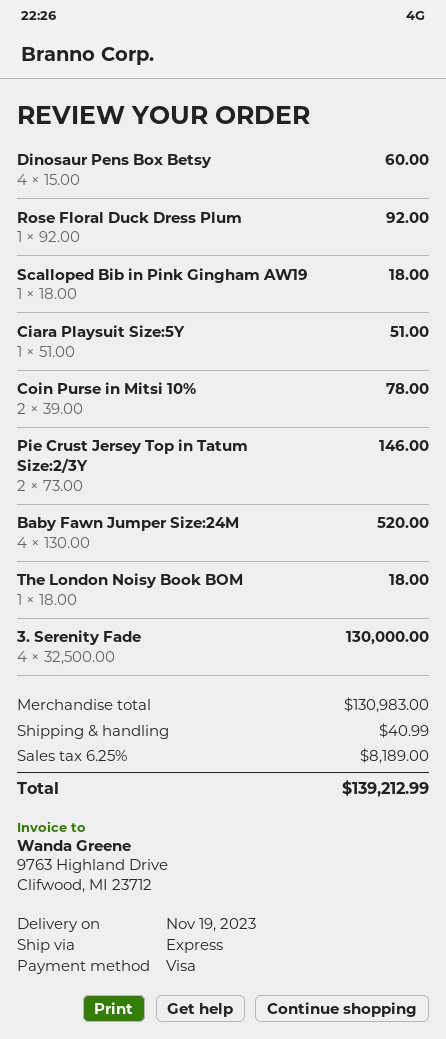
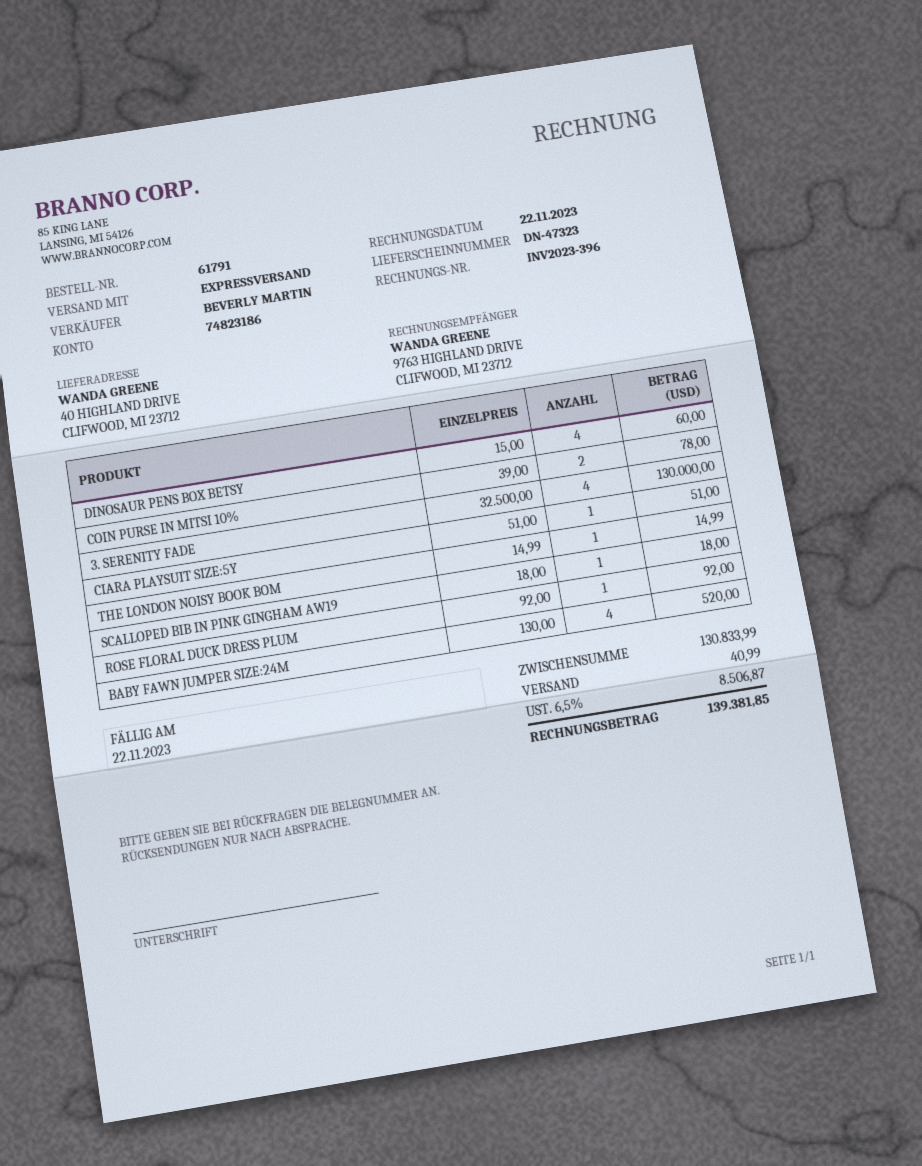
Pie Crust Jersey Top in Tatum Size:2/3Y: 2 x 73.00 = 146.00 -> none
The London Noisy Book BOM: 1 x 18.00 = 18.00 -> 1 x 14.99 = 14.99
subtotal: 130983.00 -> 130833.99
tax: 6.25% = 8189.00 -> 6.5% = 8506.87
total: 139212.99 -> 139381.85

